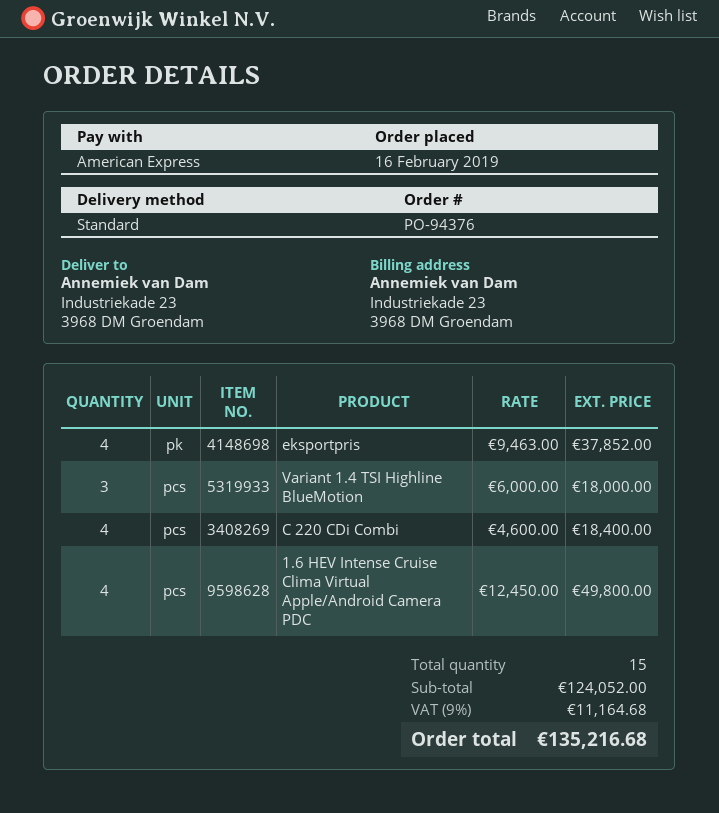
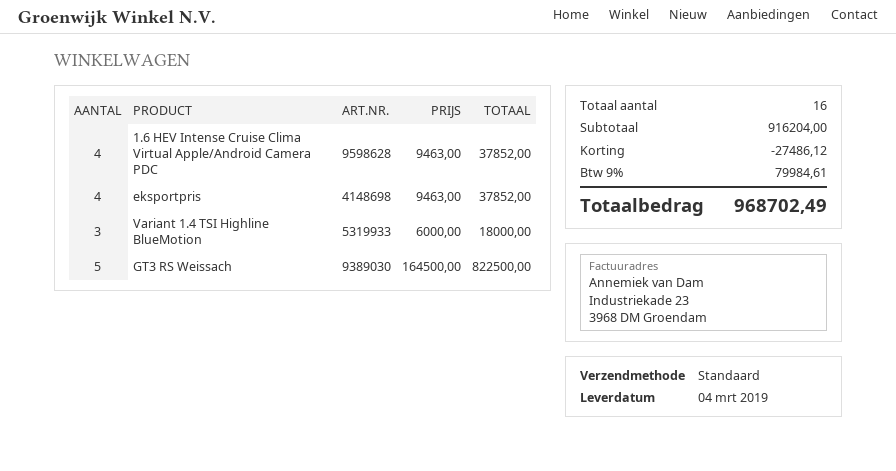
C 220 CDi Combi: 4 x 4600.00 = 18400.00 -> none
1.6 HEV Intense Cruise Clima Virtual Apple/Android Camera PDC: 4 x 12450.00 = 49800.00 -> 4 x 9463.00 = 37852.00
GT3 RS Weissach: none -> 5 x 164500.00 = 822500.00
total quantity: 15 -> 16
subtotal: 124052.00 -> 916204.00
discount: none -> 27486.12
tax: 9% = 11164.68 -> 9% = 79984.61
total: 135216.68 -> 968702.49

